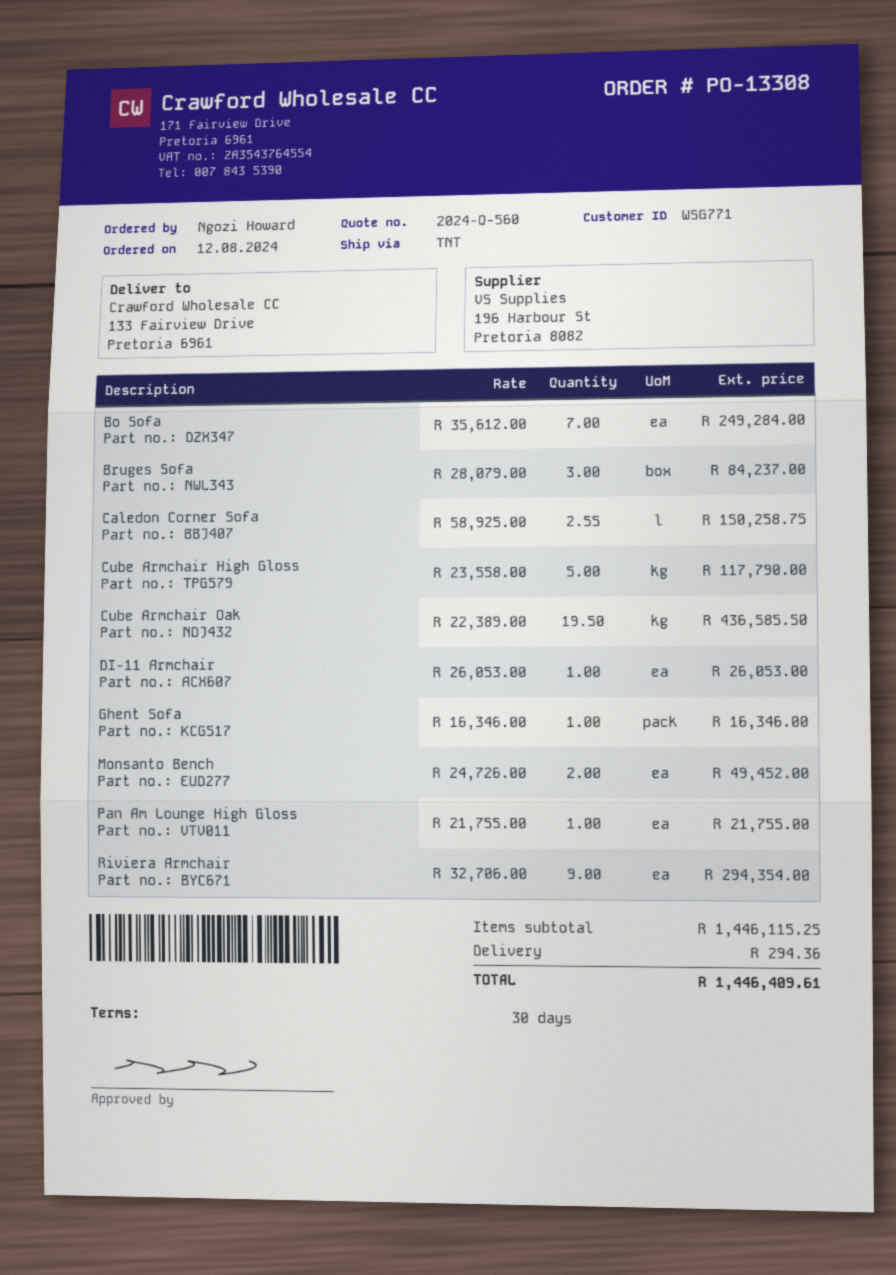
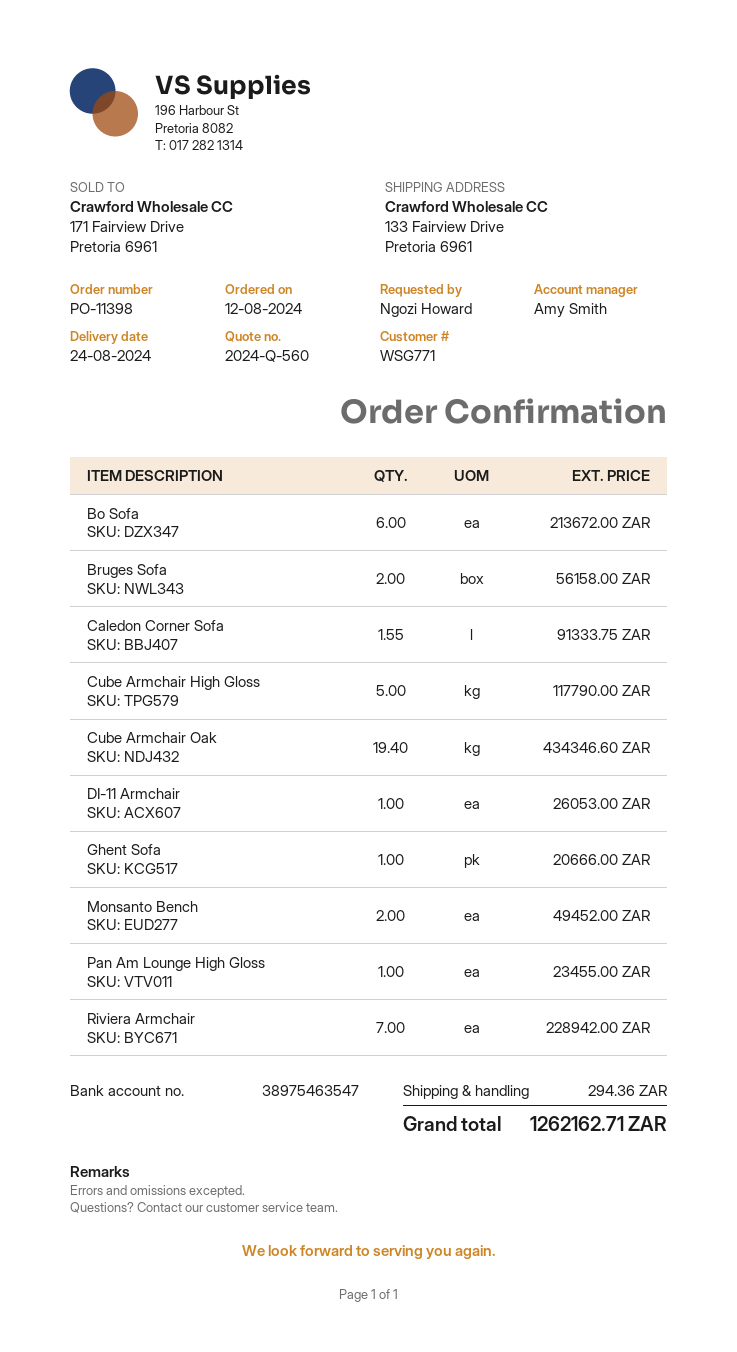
order number: PO-13308 -> PO-11398
Bo Sofa: 7 for 249284.00 -> 6 for 213672.00
Bruges Sofa: 3 for 84237.00 -> 2 for 56158.00
Caledon Corner Sofa: 2.55 for 150258.75 -> 1.55 for 91333.75
Cube Armchair Oak: 19.5 for 436585.50 -> 19.4 for 434346.60
Ghent Sofa: 1 for 16346.00 -> 1 for 20666.00
Pan Am Lounge High Gloss: 1 for 21755.00 -> 1 for 23455.00
Riviera Armchair: 9 for 294354.00 -> 7 for 228942.00
total: 1446409.61 -> 1262162.71

